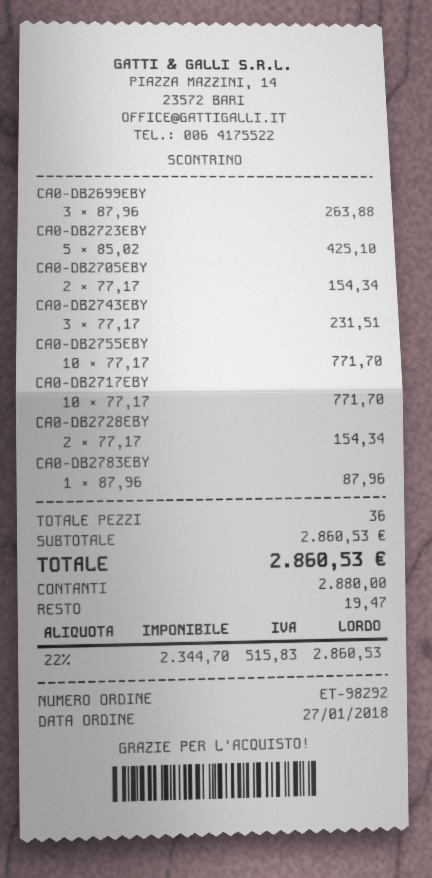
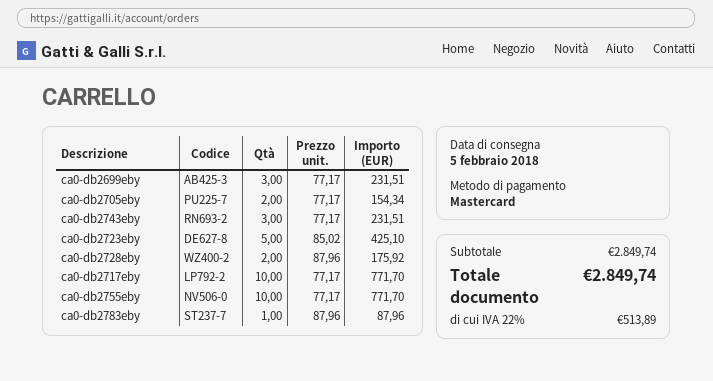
payment method: cash -> Mastercard
CA0-DB2699EBY: 3 x 87.96 = 263.88 -> 3 x 77.17 = 231.51
CA0-DB2728EBY: 2 x 77.17 = 154.34 -> 2 x 87.96 = 175.92
subtotal: 2860.53 -> 2849.74
tax: 22% = 515.83 -> 22% = 513.89
total: 2860.53 -> 2849.74

